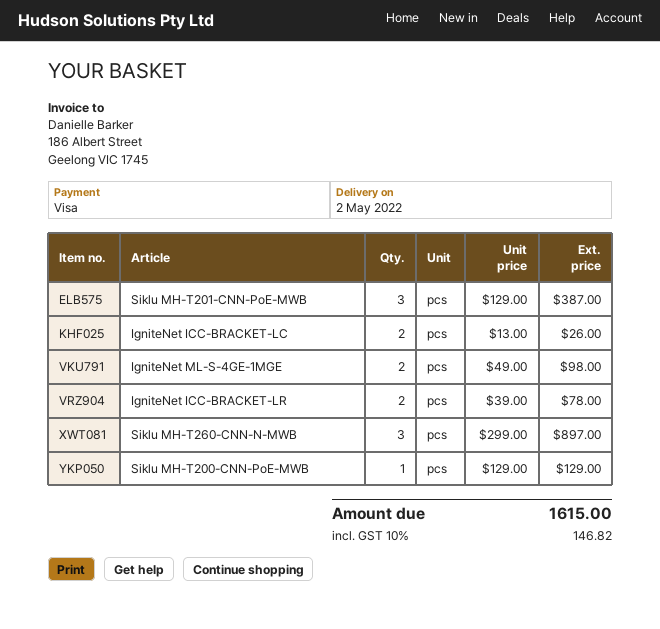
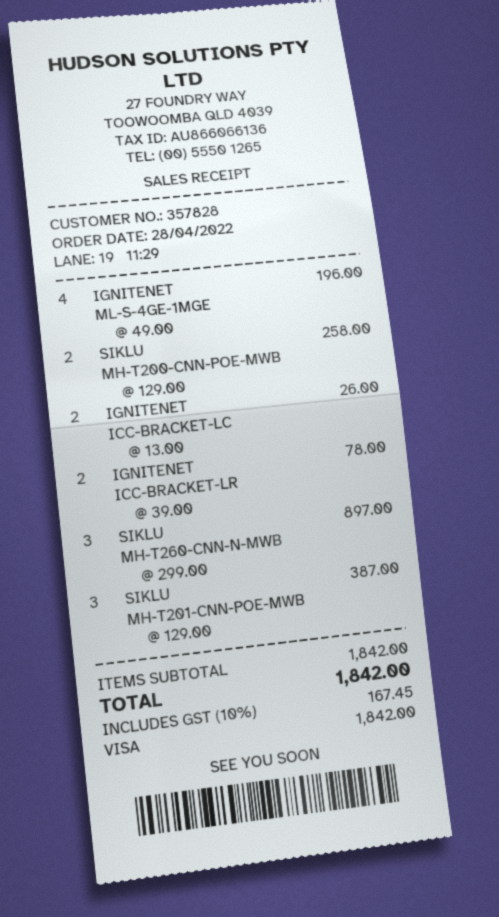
IgniteNet ML-S-4GE-1MGE: 2 x 49.00 = 98.00 -> 4 x 49.00 = 196.00
Siklu MH-T200-CNN-PoE-MWB: 1 x 129.00 = 129.00 -> 2 x 129.00 = 258.00
tax: 10% = 146.82 -> 10% = 167.45
total: 1615.00 -> 1842.00

